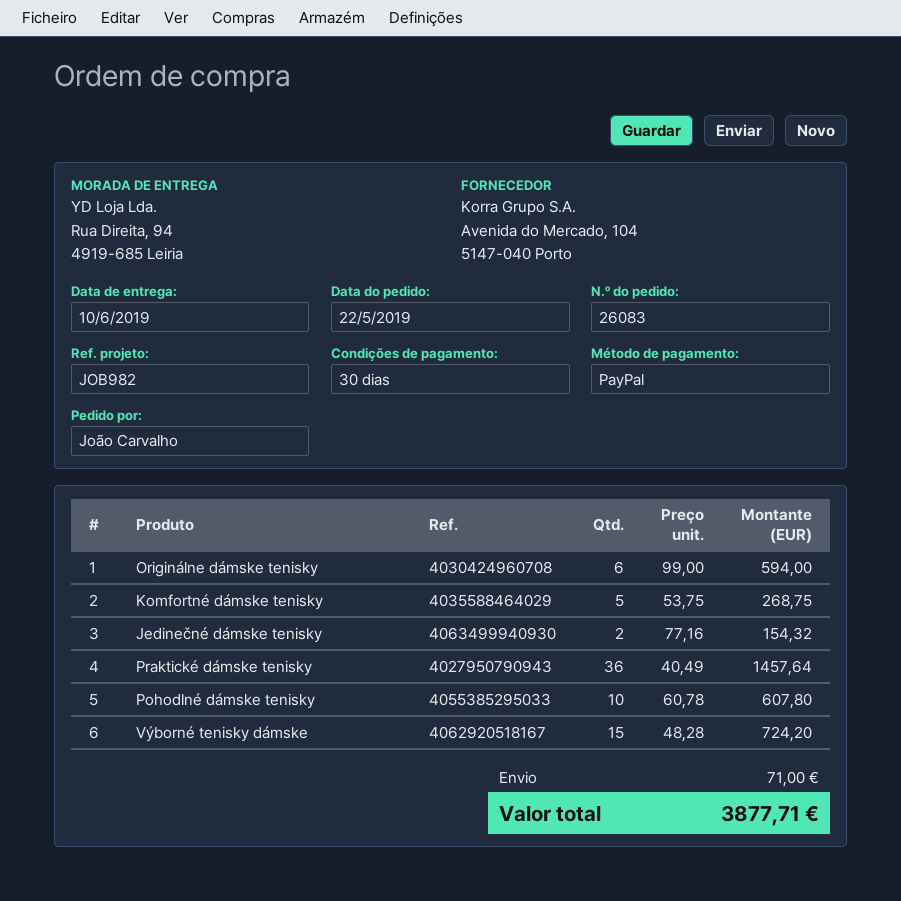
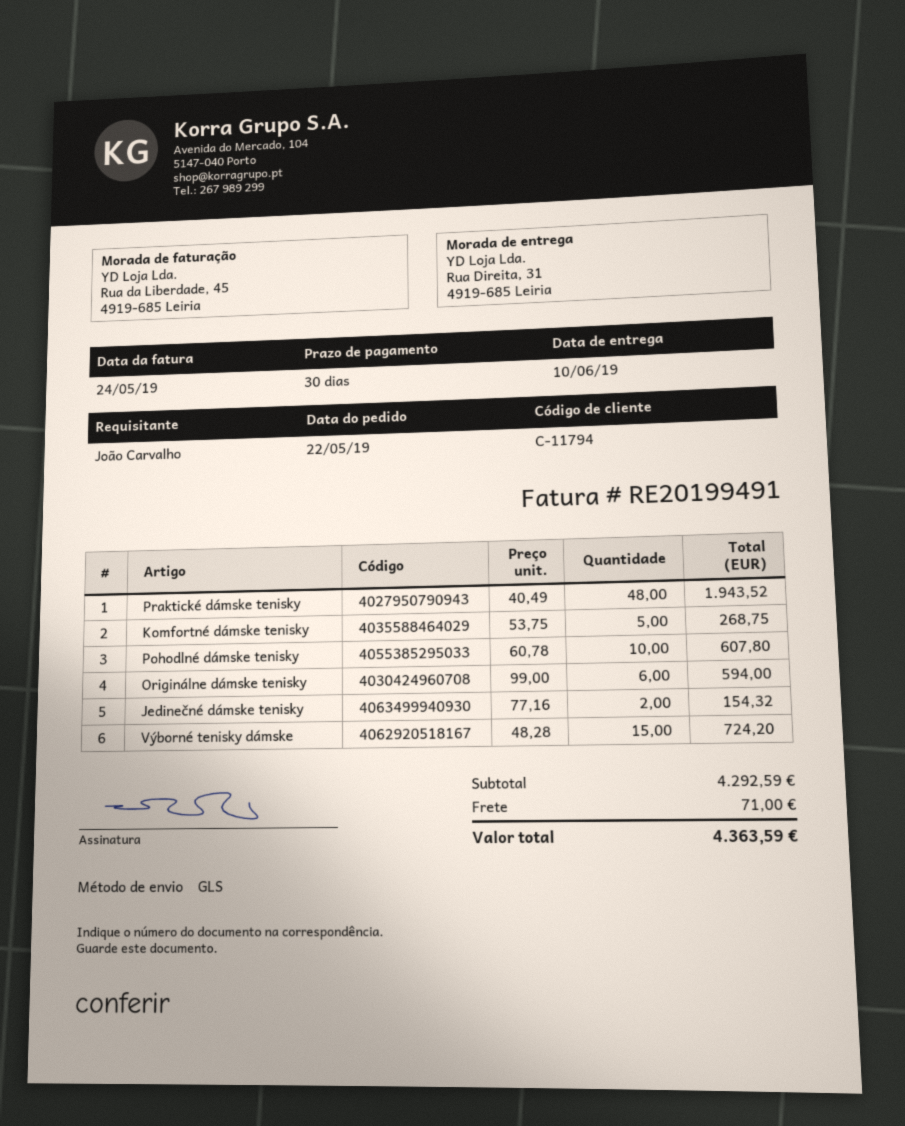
ship to: Rua Direita, 94, 4919-685 Leiria -> Rua Direita, 31, 4919-685 Leiria
Praktické dámske tenisky: 36 x 40.49 = 1457.64 -> 48 x 40.49 = 1943.52
total: 3877.71 -> 4363.59

